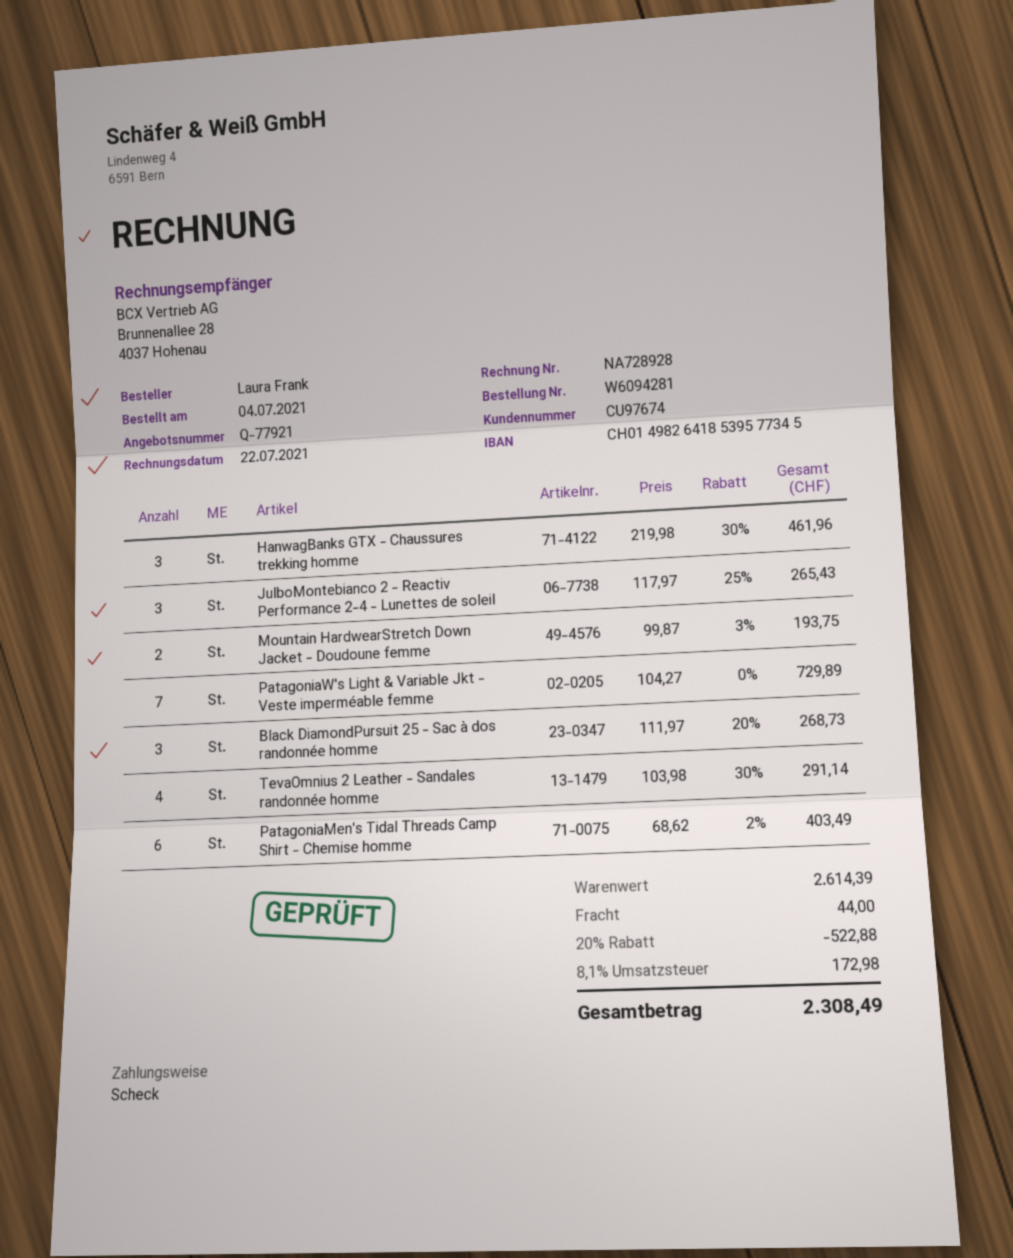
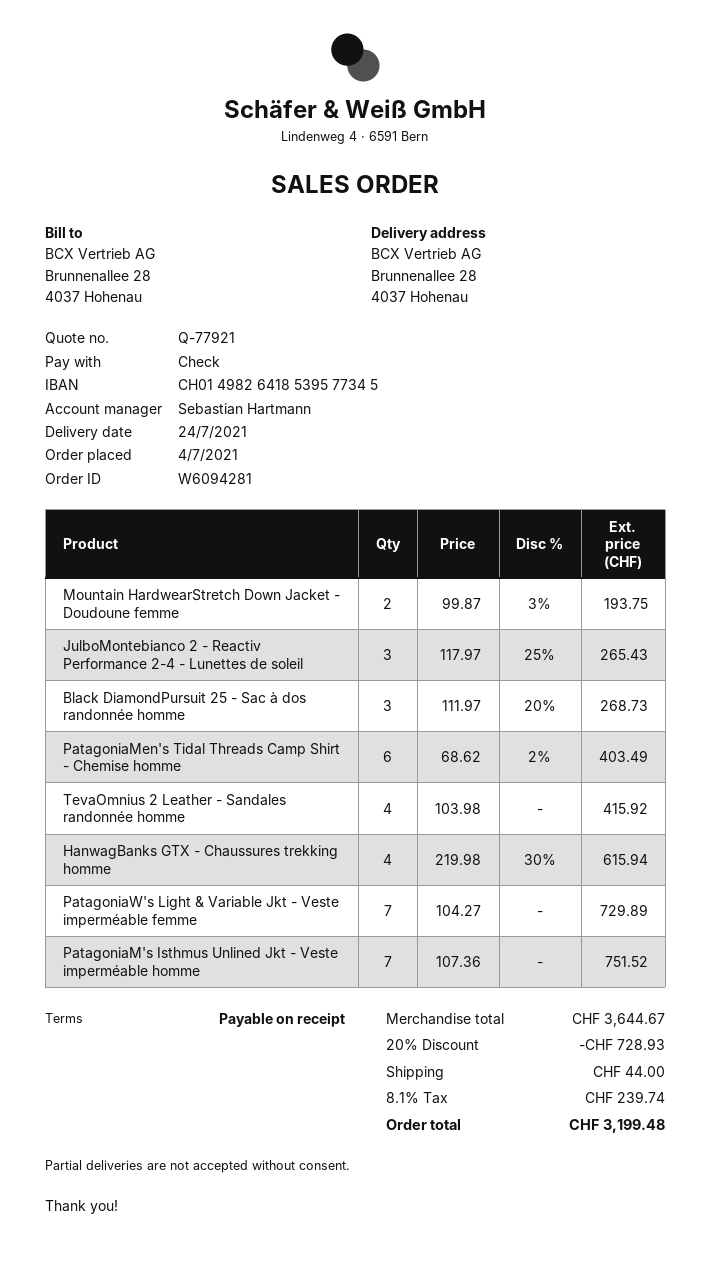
HanwagBanks GTX - Chaussures trekking homme: 3 x 219.98 - 30% = 461.96 -> 4 x 219.98 - 30% = 615.94
TevaOmnius 2 Leather - Sandales randonnée homme: 4 x 103.98 - 30% = 291.14 -> 4 x 103.98 = 415.92
PatagoniaM's Isthmus Unlined Jkt - Veste imperméable homme: none -> 7 x 107.36 = 751.52
subtotal: 2614.39 -> 3644.67
discount: 20% = 522.88 -> 20% = 728.93
tax: 8.1% = 172.98 -> 8.1% = 239.74
total: 2308.49 -> 3199.48

